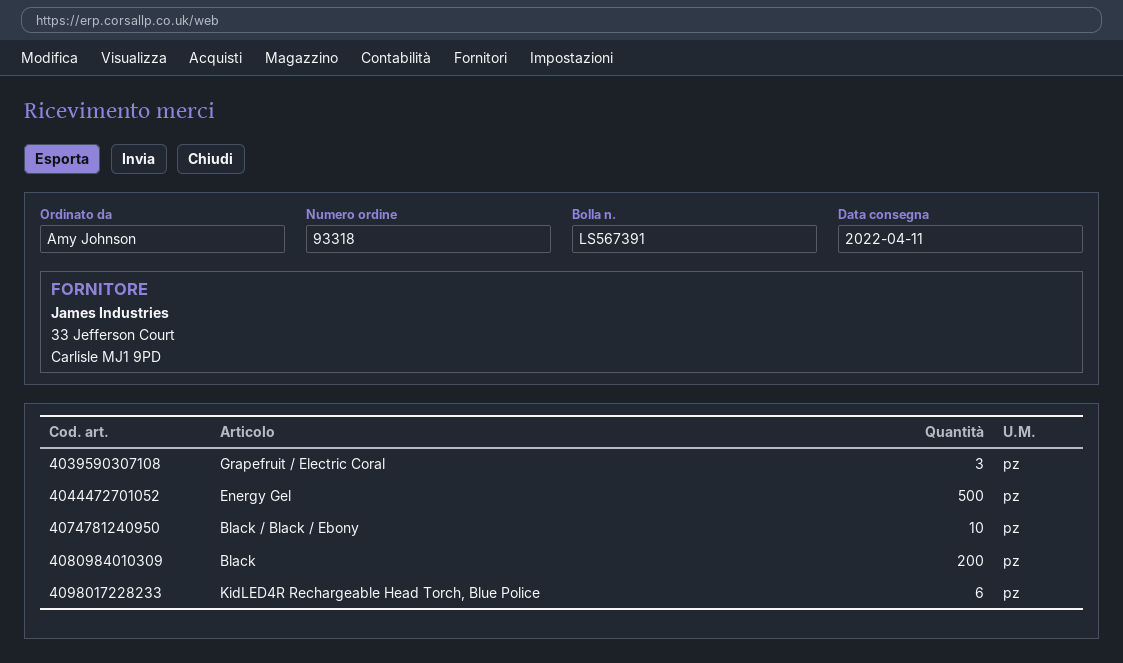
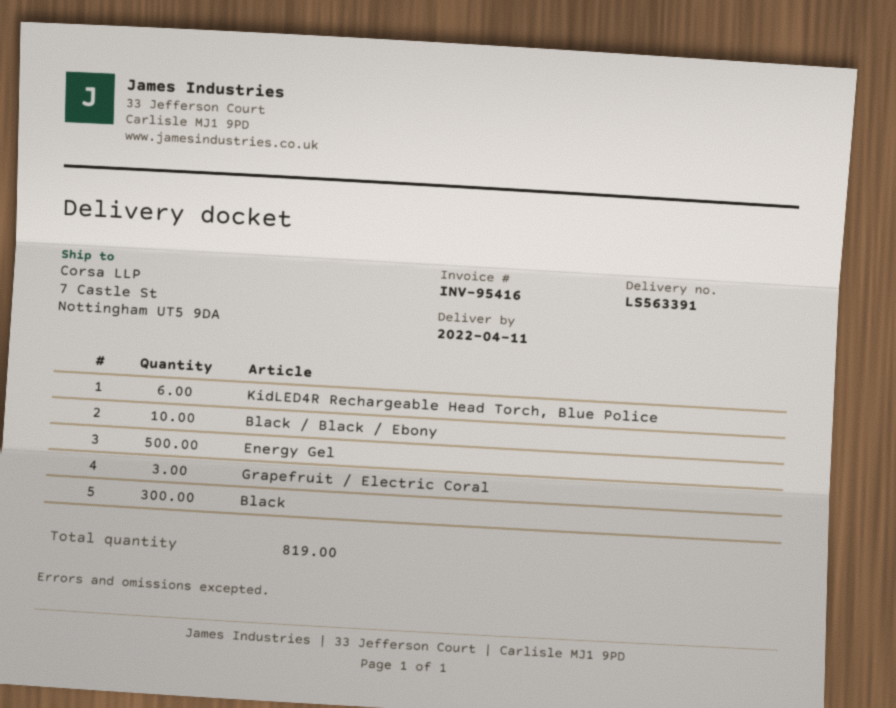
delivery note number: LS567391 -> LS563391
Black: 200 -> 300

